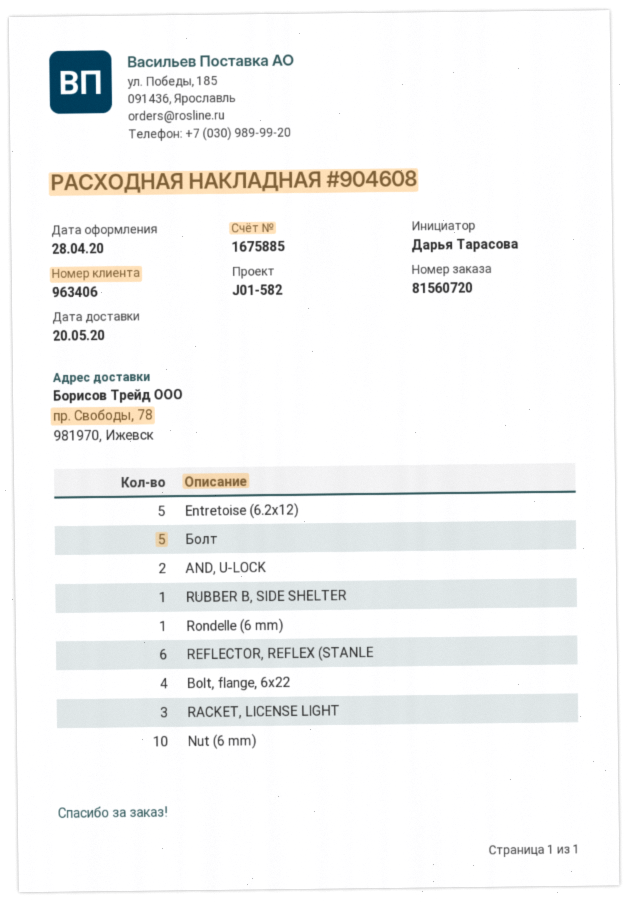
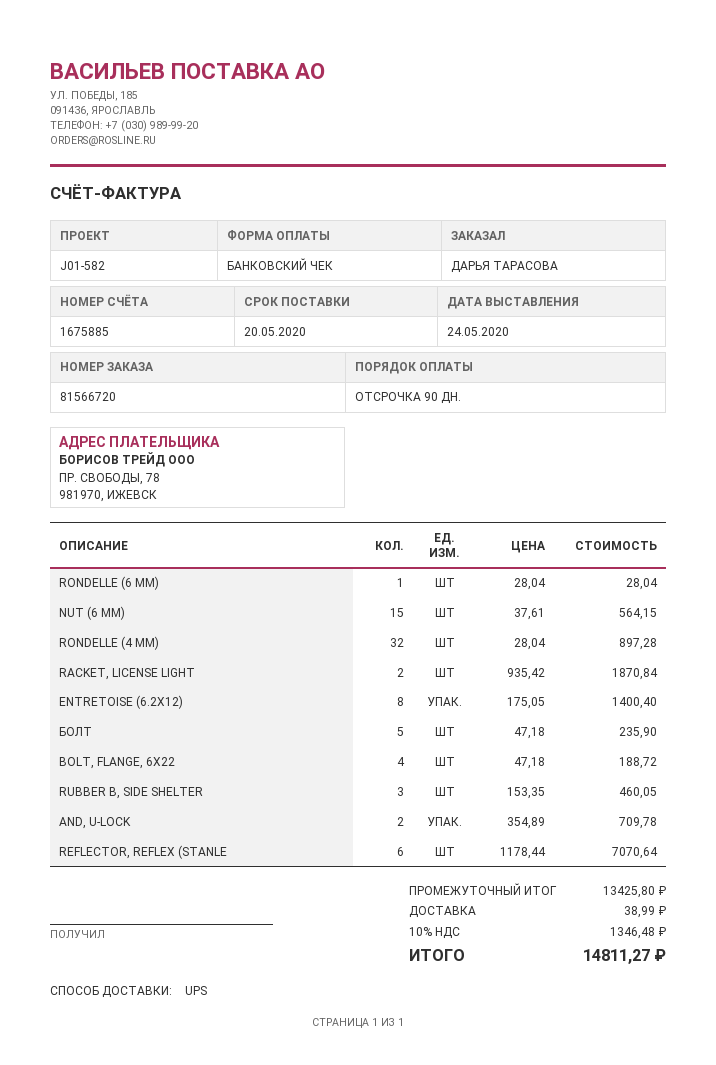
order number: 81560720 -> 81566720
Entretoise (6.2x12): 5 -> 8
RUBBER B, SIDE SHELTER: 1 -> 3
RACKET, LICENSE LIGHT: 3 -> 2
Nut (6 mm): 10 -> 15
RONDELLE (4 MM): none -> 32

